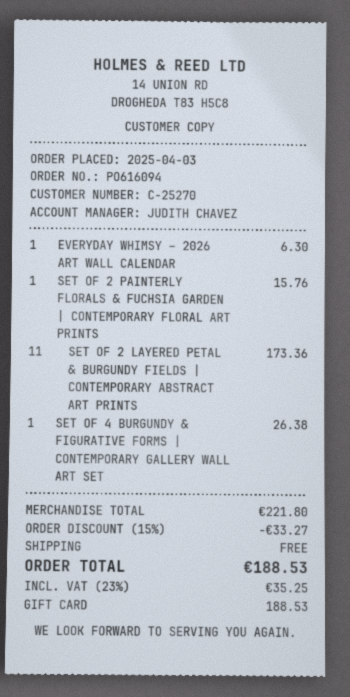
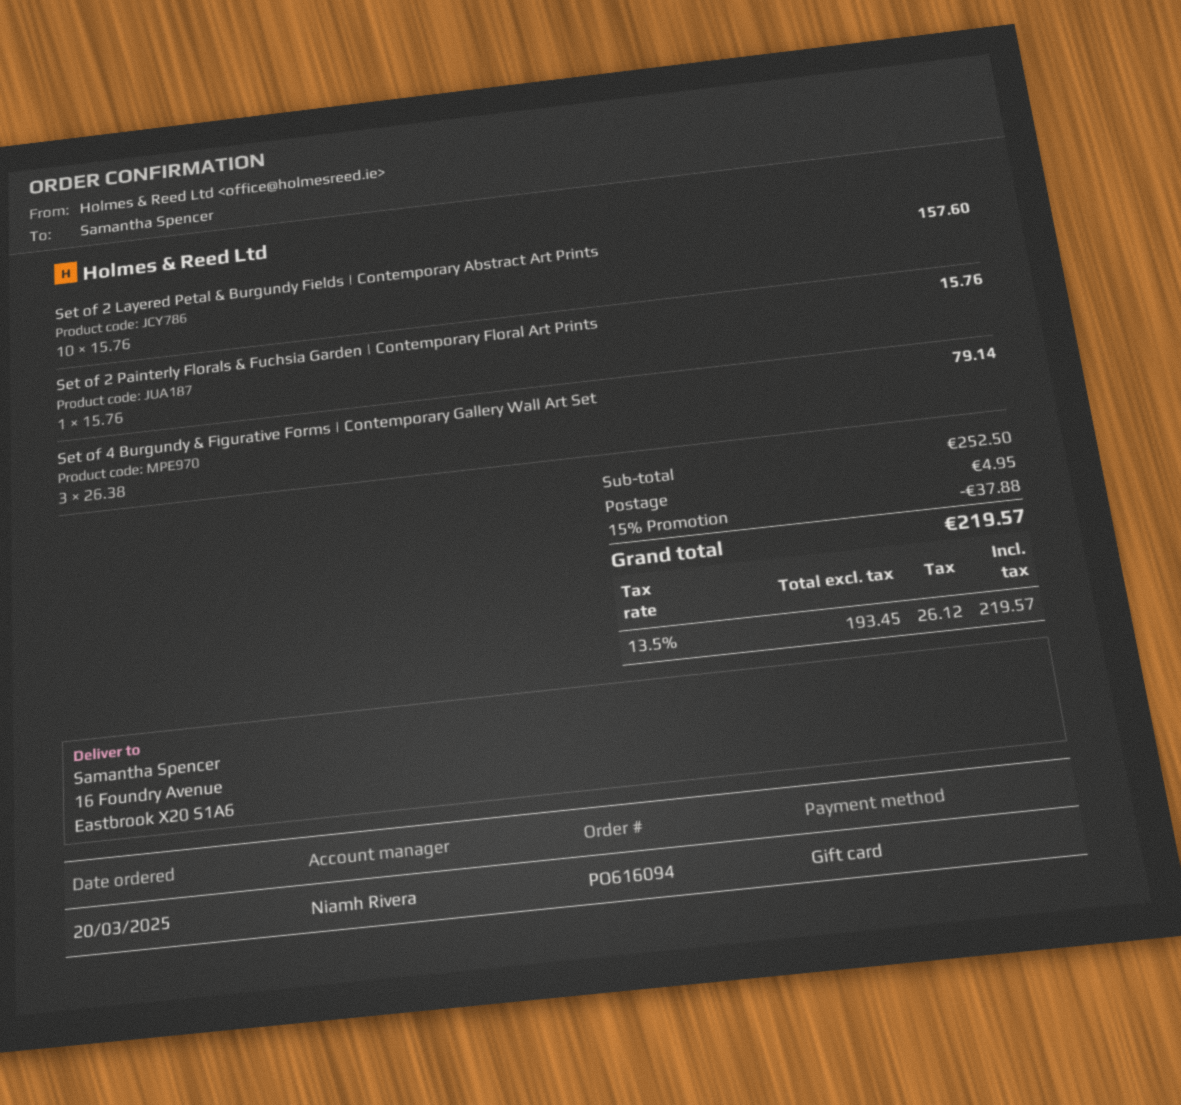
order date: 2025-04-03 -> 2025-03-20
sales rep: JUDITH CHAVEZ -> Niamh Rivera
EVERYDAY WHIMSY – 2026 ART WALL CALENDAR: 1 for 6.30 -> none
SET OF 2 LAYERED PETAL & BURGUNDY FIELDS | CONTEMPORARY ABSTRACT ART PRINTS: 11 for 173.36 -> 10 for 157.60
SET OF 4 BURGUNDY & FIGURATIVE FORMS | CONTEMPORARY GALLERY WALL ART SET: 1 for 26.38 -> 3 for 79.14
subtotal: 221.80 -> 252.50
discount: 15% = 33.27 -> 15% = 37.88
shipping: 0.00 -> 4.95
tax: 23% = 35.25 -> 13.5% = 26.12
total: 188.53 -> 219.57

